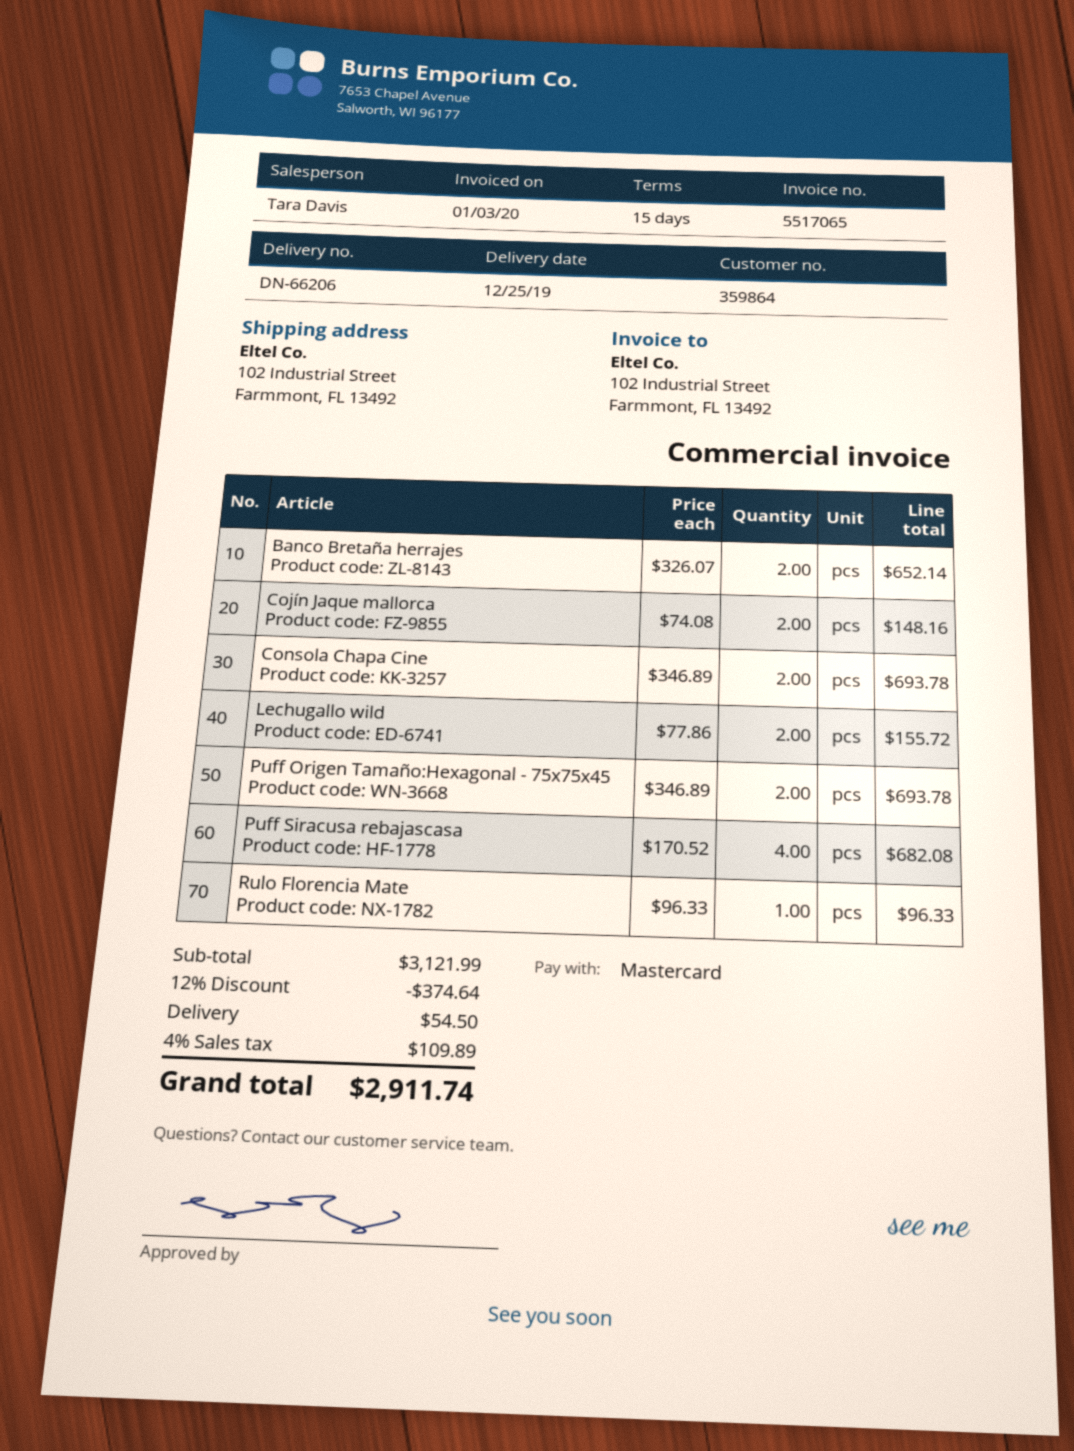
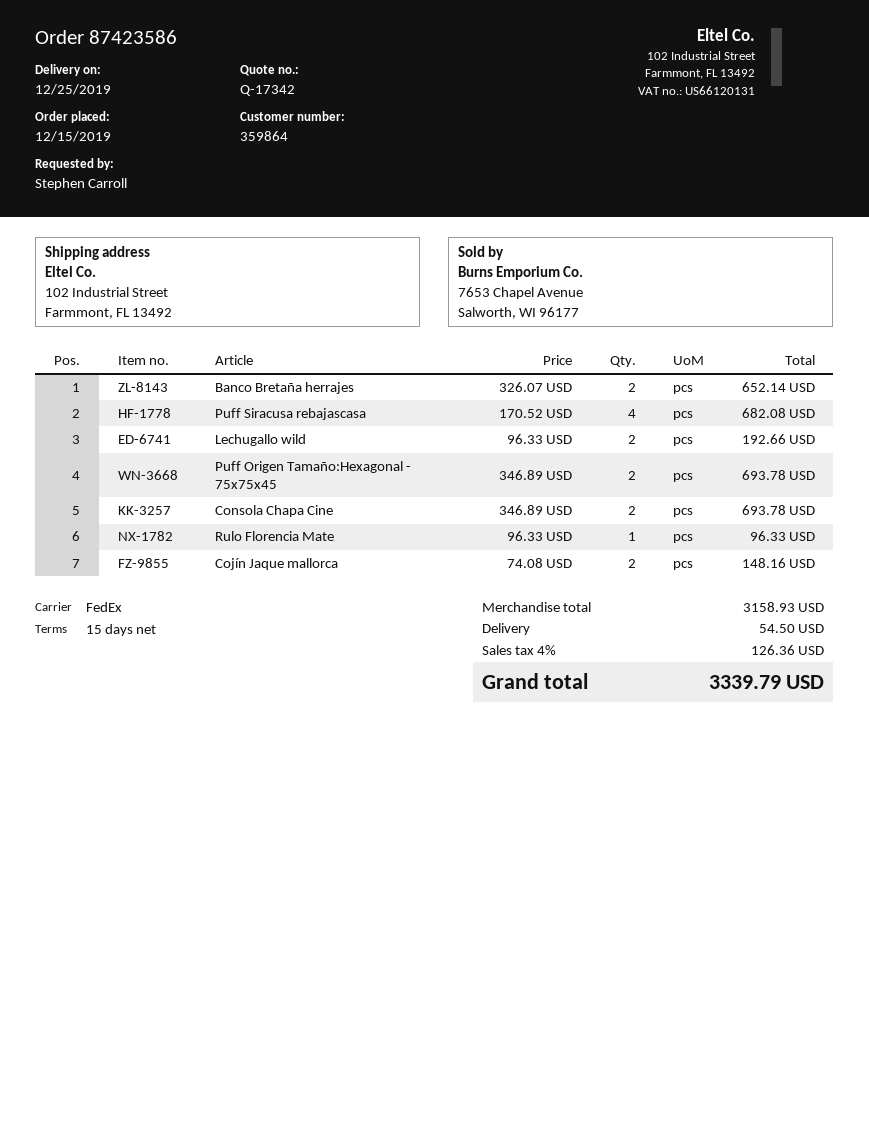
Lechugallo wild: 2 x 77.86 = 155.72 -> 2 x 96.33 = 192.66
subtotal: 3121.99 -> 3158.93
discount: 12% = 374.64 -> none
tax: 4% = 109.89 -> 4% = 126.36
total: 2911.74 -> 3339.79

